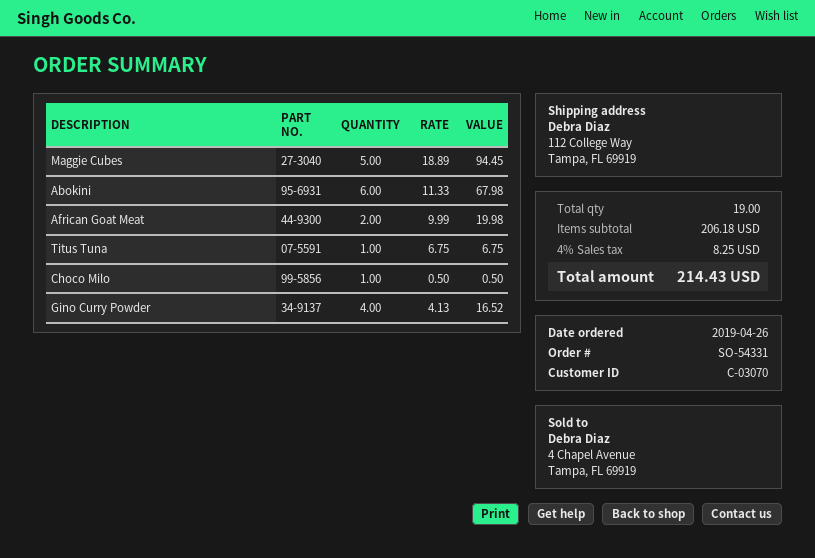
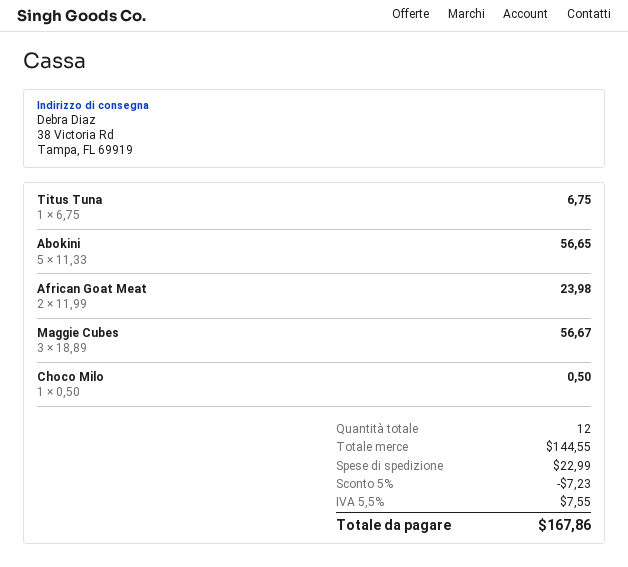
ship to: 112 College Way, Tampa, FL 69919 -> 38 Victoria Rd, Tampa, FL 69919
Maggie Cubes: 5 x 18.89 = 94.45 -> 3 x 18.89 = 56.67
Abokini: 6 x 11.33 = 67.98 -> 5 x 11.33 = 56.65
African Goat Meat: 2 x 9.99 = 19.98 -> 2 x 11.99 = 23.98
Gino Curry Powder: 4 x 4.13 = 16.52 -> none
total quantity: 19 -> 12
subtotal: 206.18 -> 144.55
discount: none -> 5% = 7.23
shipping: none -> 22.99
tax: 4% = 8.25 -> 5.5% = 7.55
total: 214.43 -> 167.86

